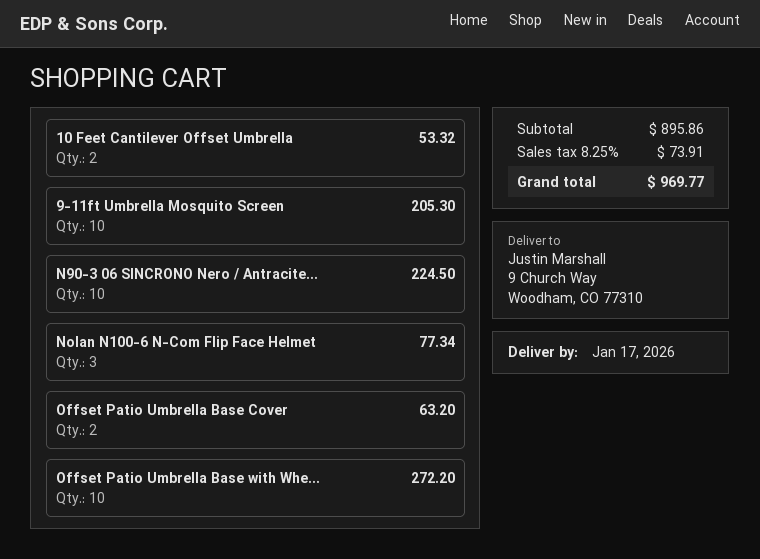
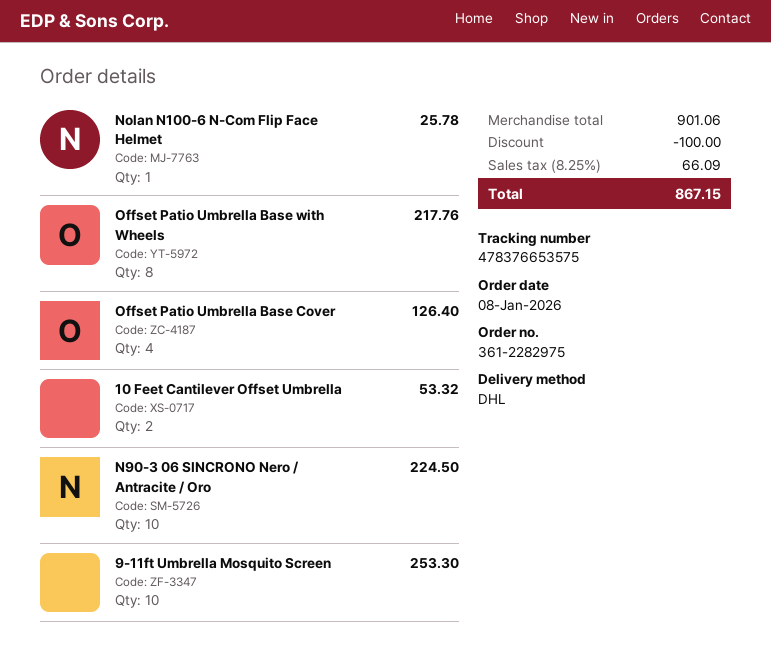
9-11ft Umbrella Mosquito Screen: 10 for 205.30 -> 10 for 253.30
Nolan N100-6 N-Com Flip Face Helmet: 3 for 77.34 -> 1 for 25.78
Offset Patio Umbrella Base Cover: 2 for 63.20 -> 4 for 126.40
Offset Patio Umbrella Base with Whe...: 10 for 272.20 -> 8 for 217.76
subtotal: 895.86 -> 901.06
discount: none -> 100.00
tax: 8.25% = 73.91 -> 8.25% = 66.09
total: 969.77 -> 867.15

